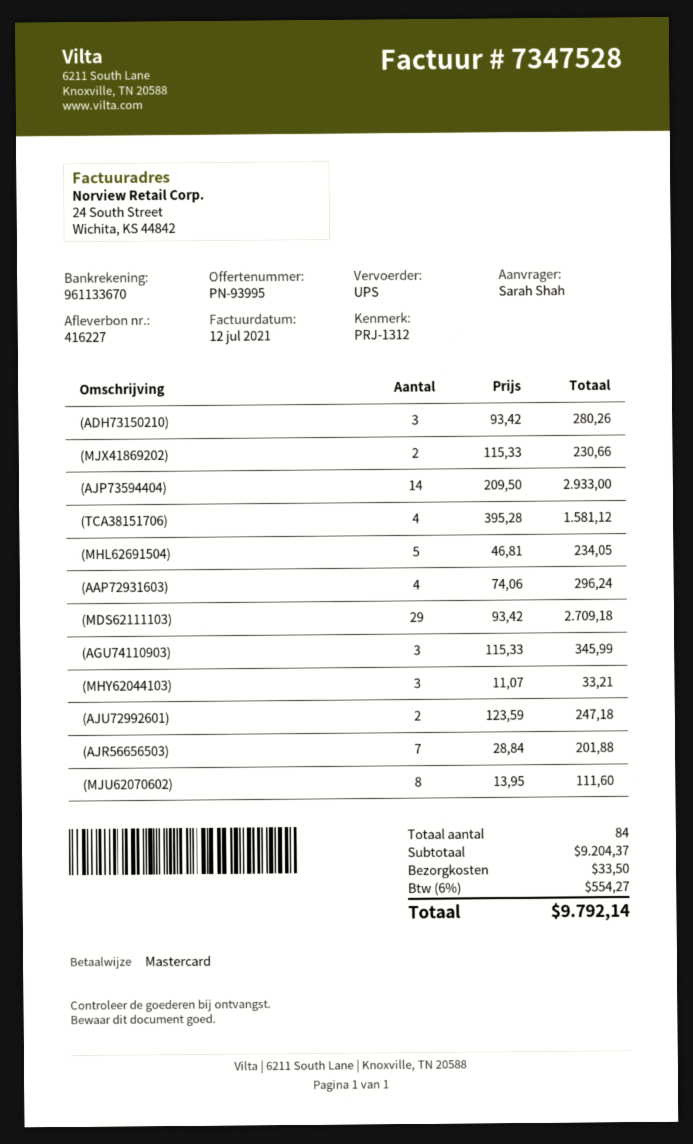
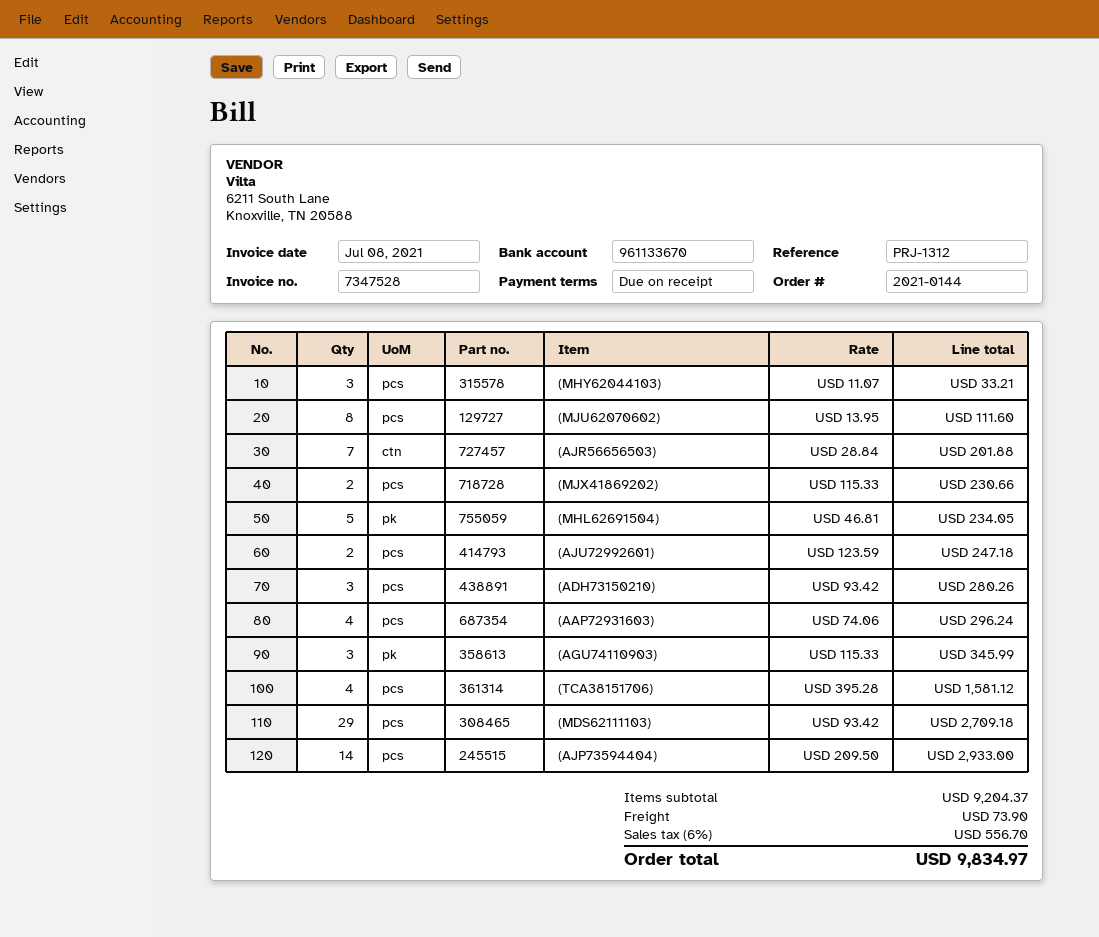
invoice date: 2021-07-12 -> 2021-07-08
shipping: 33.50 -> 73.90
tax: 6% = 554.27 -> 6% = 556.70
total: 9792.14 -> 9834.97

